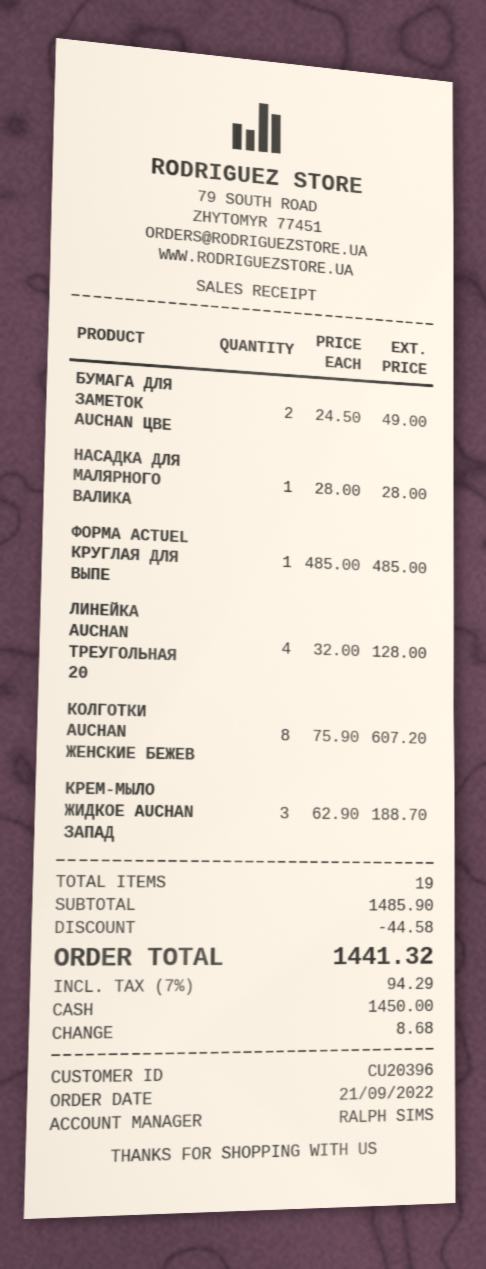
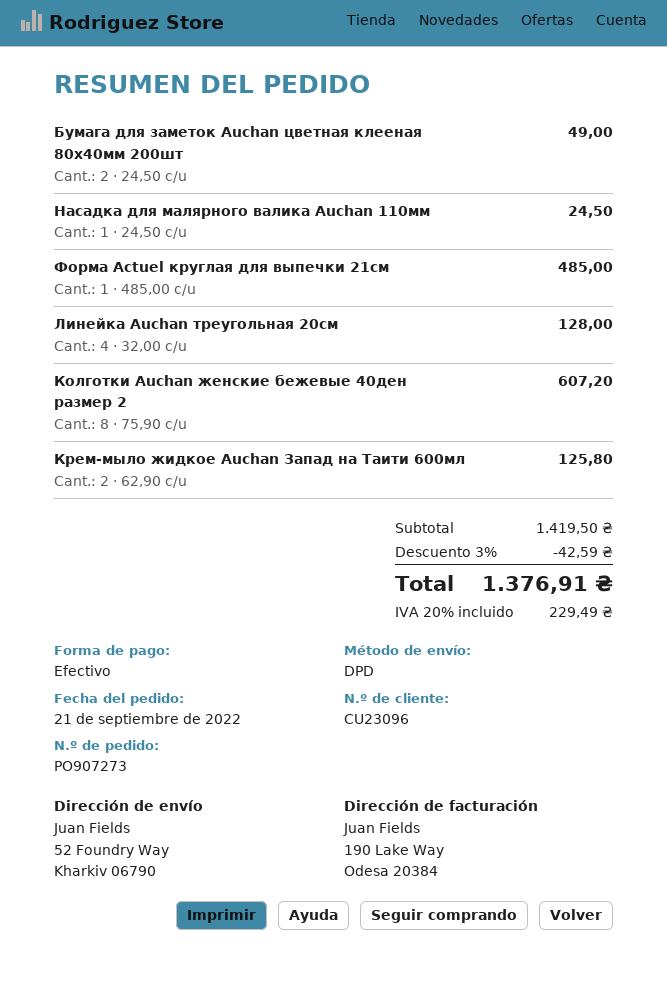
customer number: CU20396 -> CU23096
НАСАДКА ДЛЯ МАЛЯРНОГО ВАЛИКА: 1 x 28.00 = 28.00 -> 1 x 24.50 = 24.50
КРЕМ-МЫЛО ЖИДКОЕ AUCHAN ЗАПАД: 3 x 62.90 = 188.70 -> 2 x 62.90 = 125.80
subtotal: 1485.90 -> 1419.50
discount: 44.58 -> 42.59
tax: 7% = 94.29 -> 20% = 229.49
total: 1441.32 -> 1376.91

